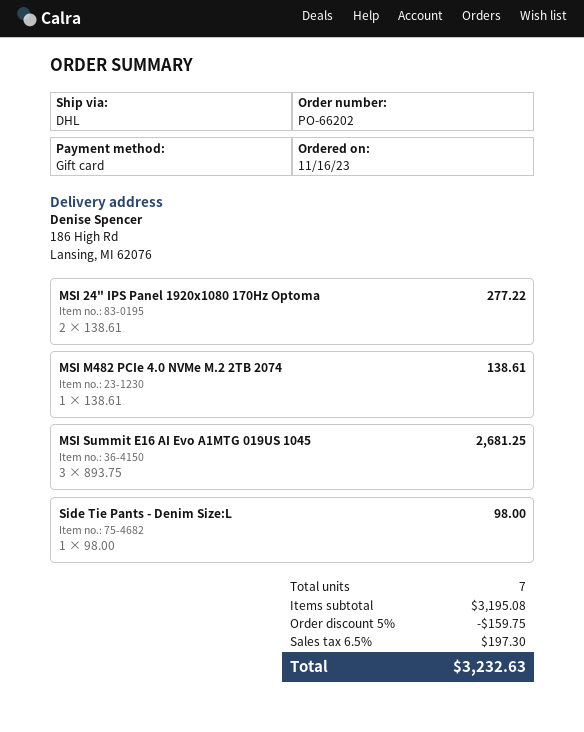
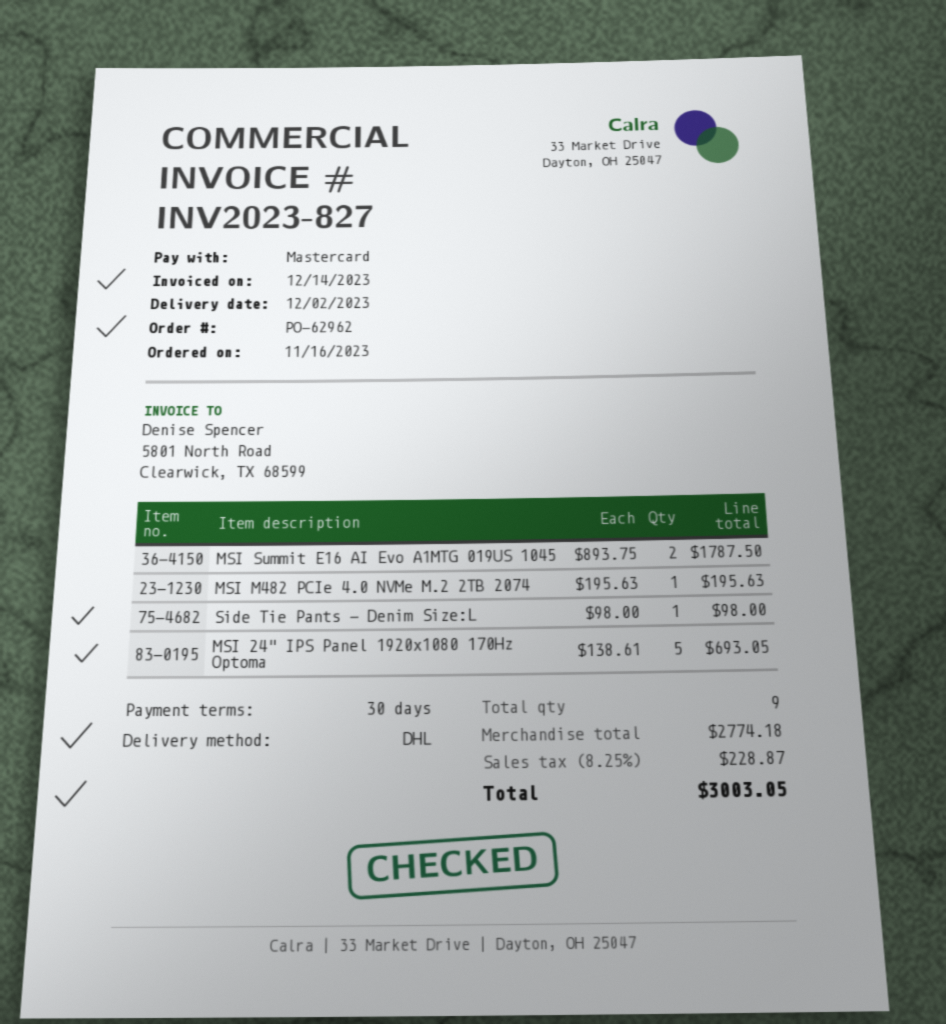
order number: PO-66202 -> PO-62962
payment method: gift card -> Mastercard
MSI 24" IPS Panel 1920x1080 170Hz Optoma: 2 x 138.61 = 277.22 -> 5 x 138.61 = 693.05
MSI M482 PCIe 4.0 NVMe M.2 2TB 2074: 1 x 138.61 = 138.61 -> 1 x 195.63 = 195.63
MSI Summit E16 AI Evo A1MTG 019US 1045: 3 x 893.75 = 2681.25 -> 2 x 893.75 = 1787.50
total quantity: 7 -> 9
subtotal: 3195.08 -> 2774.18
discount: 5% = 159.75 -> none
tax: 6.5% = 197.30 -> 8.25% = 228.87
total: 3232.63 -> 3003.05

